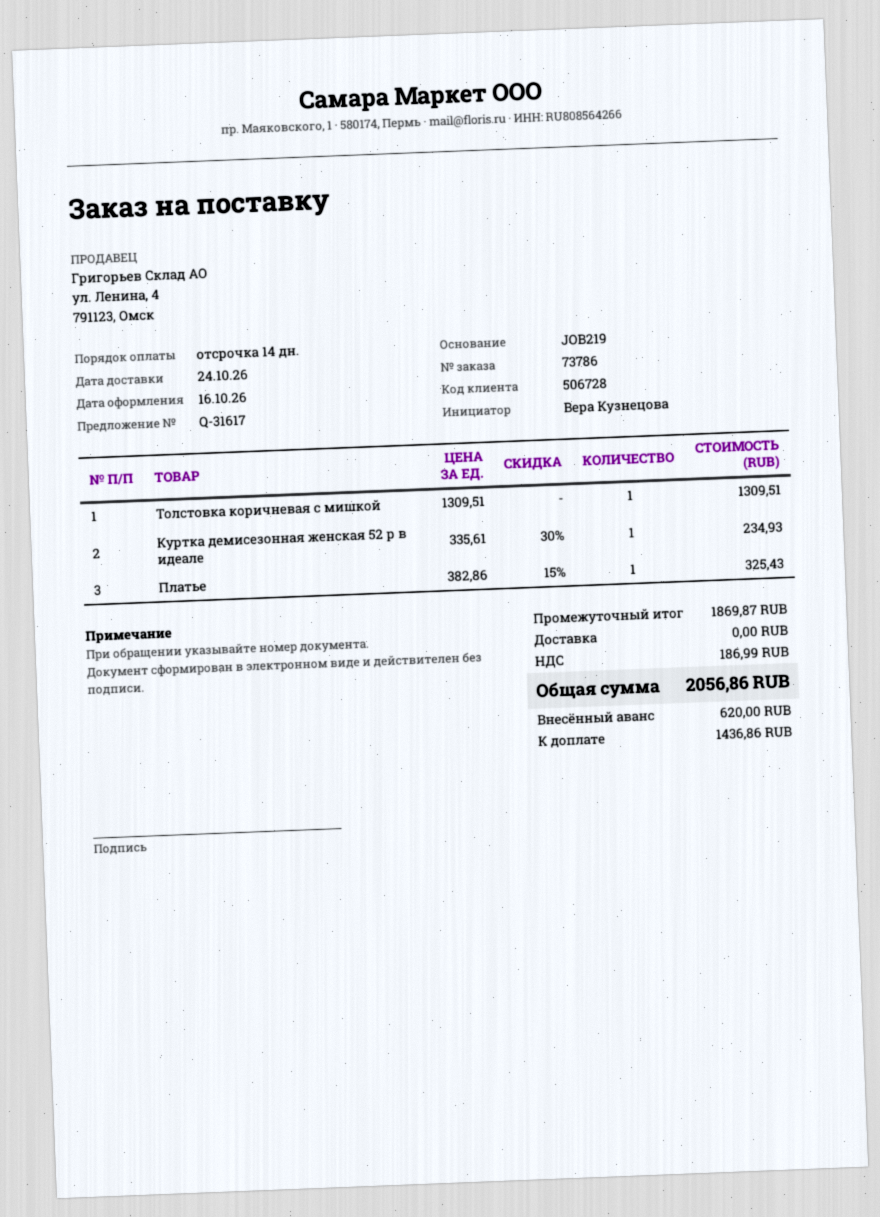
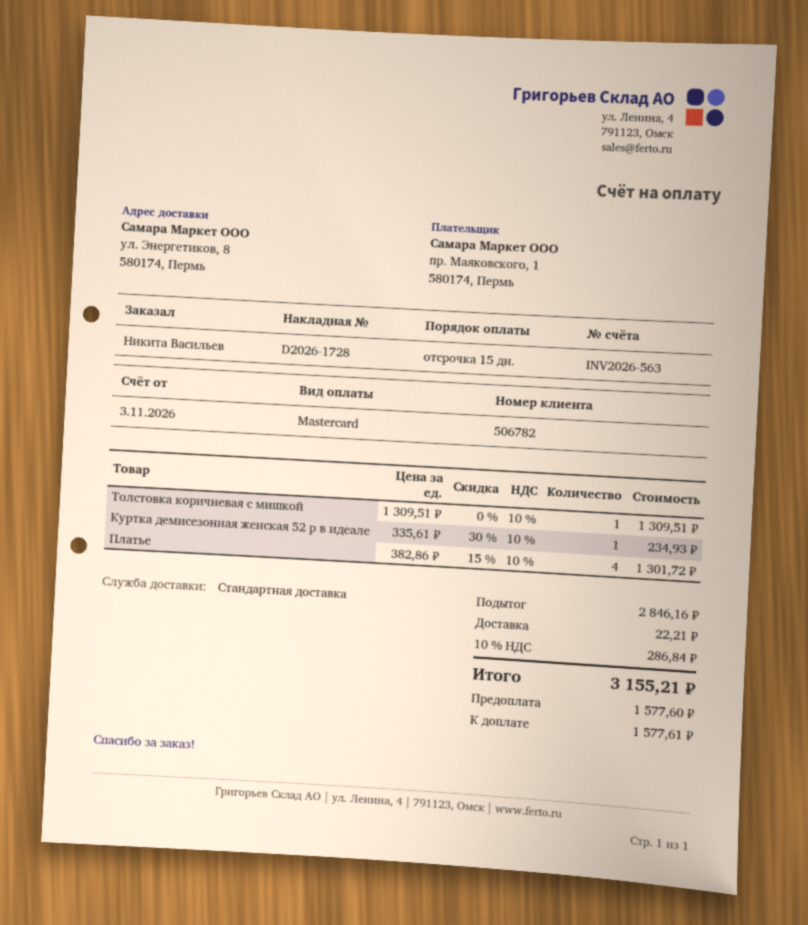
payment terms: 14 days -> 15 days
customer number: 506728 -> 506782
ordered by: Вера Кузнецова -> Никита Васильев
Платье: 1 x 382.86 - 15% = 325.43 -> 4 x 382.86 - 15% = 1301.72
subtotal: 1869.87 -> 2846.16
shipping: 0.00 -> 22.21
tax: 186.99 -> 286.84
total: 2056.86 -> 3155.21
deposit: 620.00 -> 1577.60
balance: 1436.86 -> 1577.61

